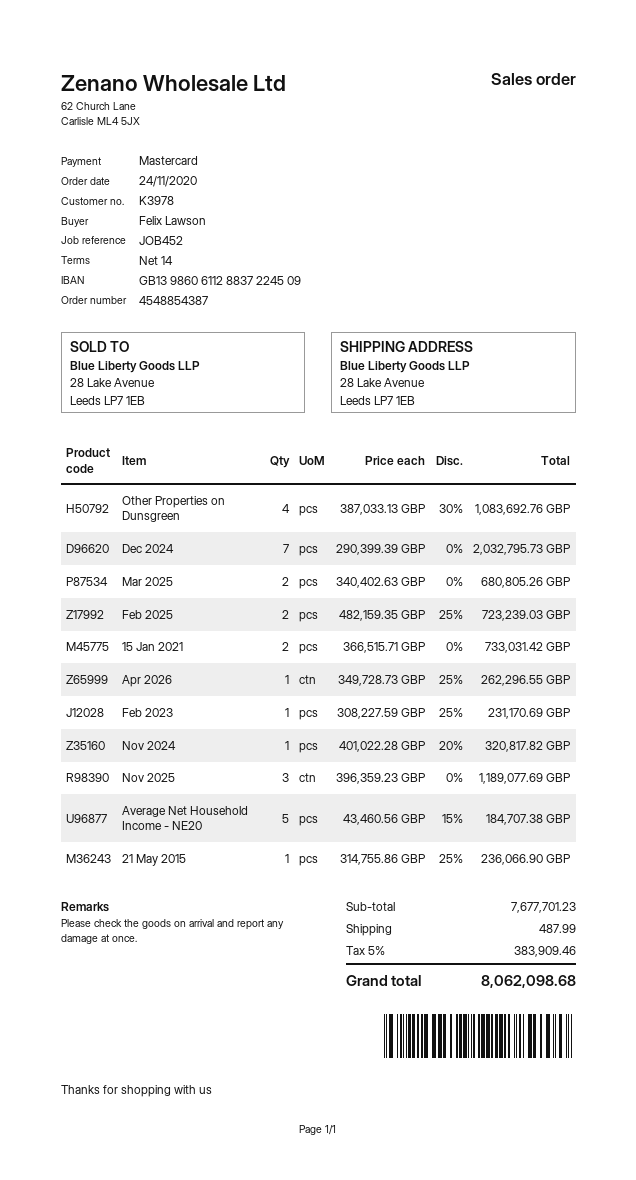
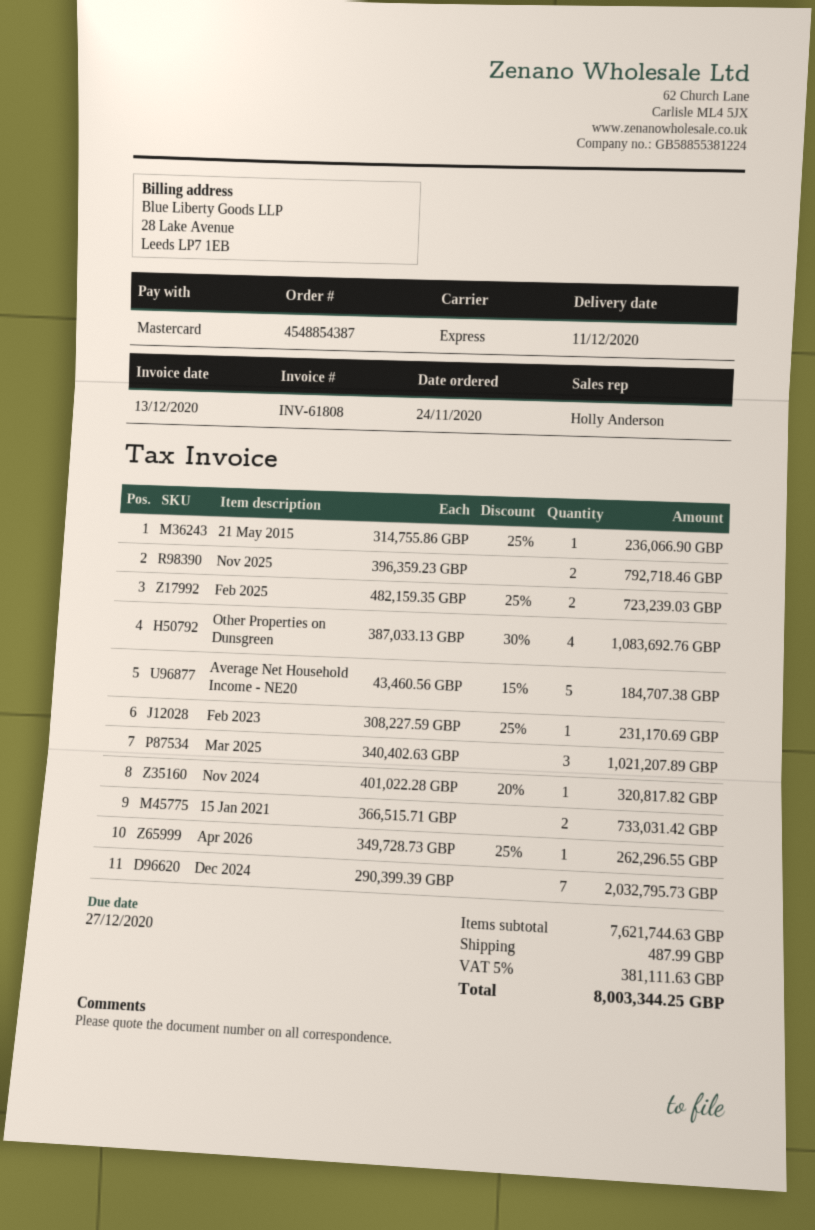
Mar 2025: 2 x 340402.63 = 680805.26 -> 3 x 340402.63 = 1021207.89
Nov 2025: 3 x 396359.23 = 1189077.69 -> 2 x 396359.23 = 792718.46
subtotal: 7677701.23 -> 7621744.63
tax: 5% = 383909.46 -> 5% = 381111.63
total: 8062098.68 -> 8003344.25

